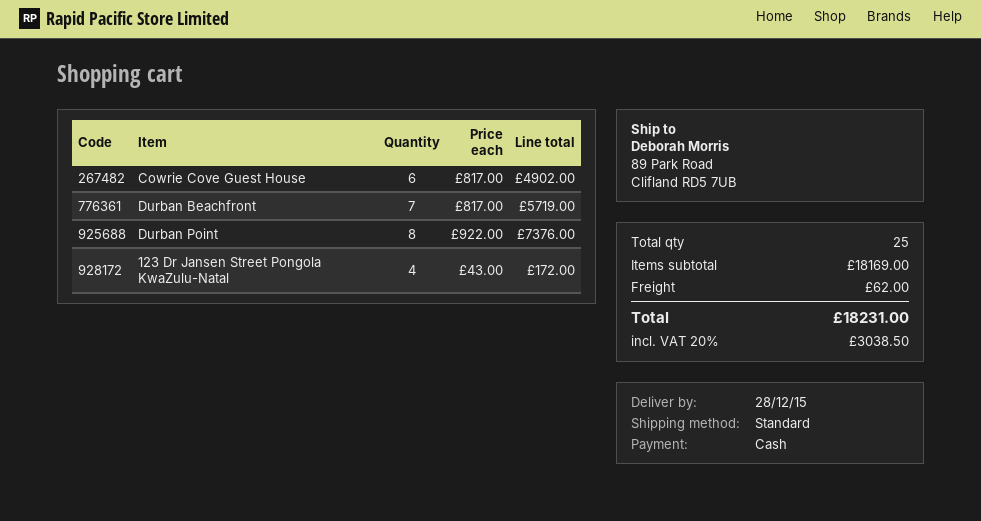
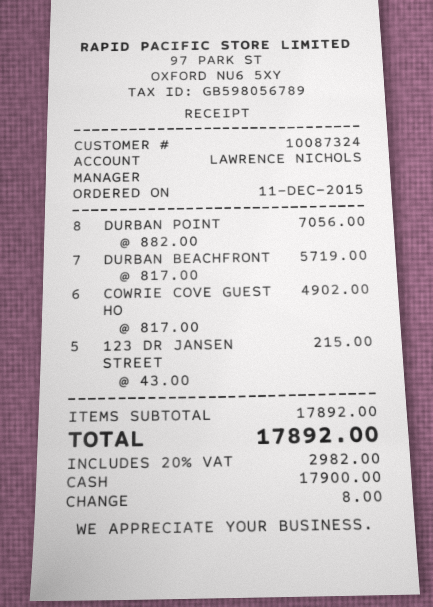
Durban Point: 8 x 922.00 = 7376.00 -> 8 x 882.00 = 7056.00
123 Dr Jansen Street Pongola KwaZulu-Natal: 4 x 43.00 = 172.00 -> 5 x 43.00 = 215.00
subtotal: 18169.00 -> 17892.00
shipping: 62.00 -> none
tax: 20% = 3038.50 -> 20% = 2982.00
total: 18231.00 -> 17892.00

